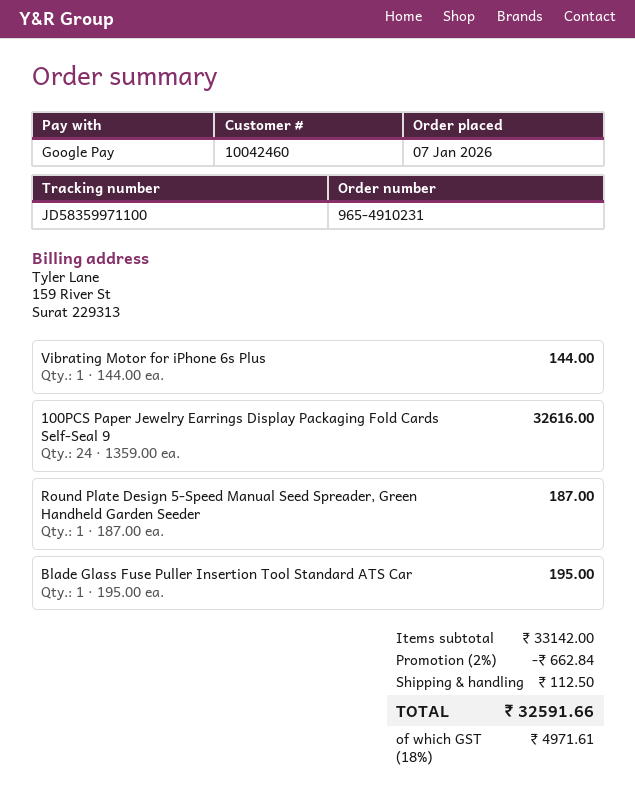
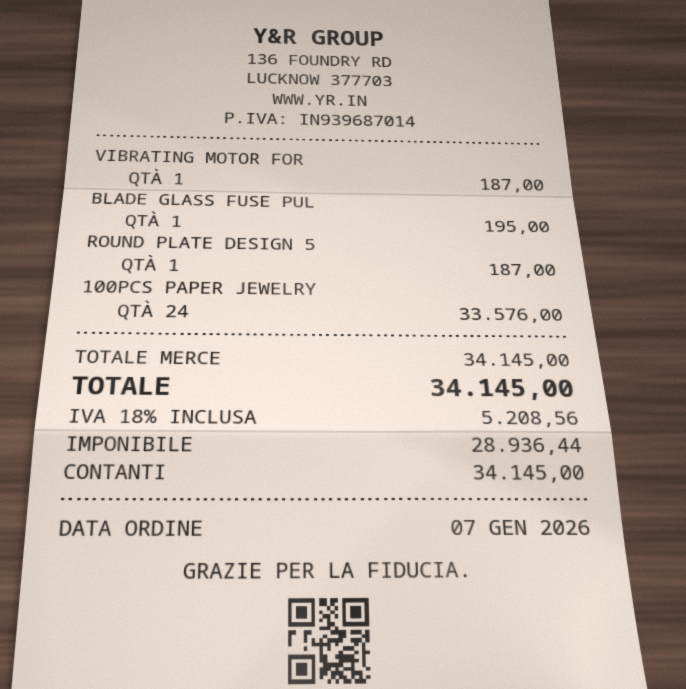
payment method: Google Pay -> cash
Vibrating Motor for iPhone 6s Plus: 1 for 144.00 -> 1 for 187.00
100PCS Paper Jewelry Earrings Display Packaging Fold Cards Self-Seal 9: 24 for 32616.00 -> 24 for 33576.00
subtotal: 33142.00 -> 34145.00
discount: 2% = 662.84 -> none
shipping: 112.50 -> none
tax: 18% = 4971.61 -> 18% = 5208.56
total: 32591.66 -> 34145.00

